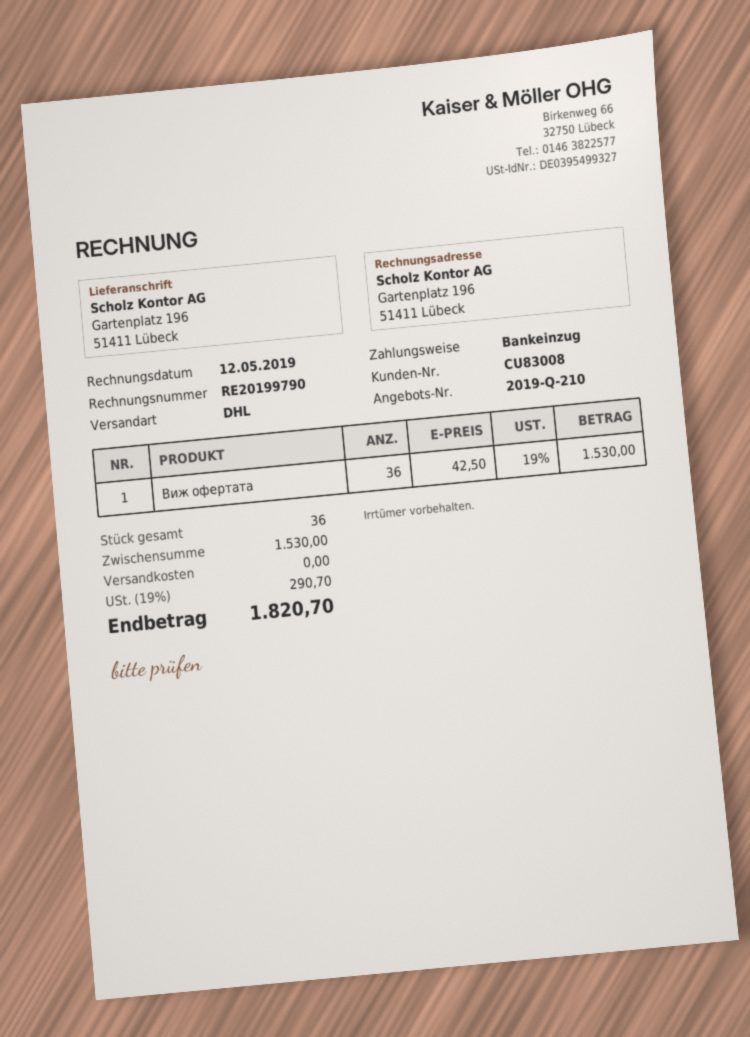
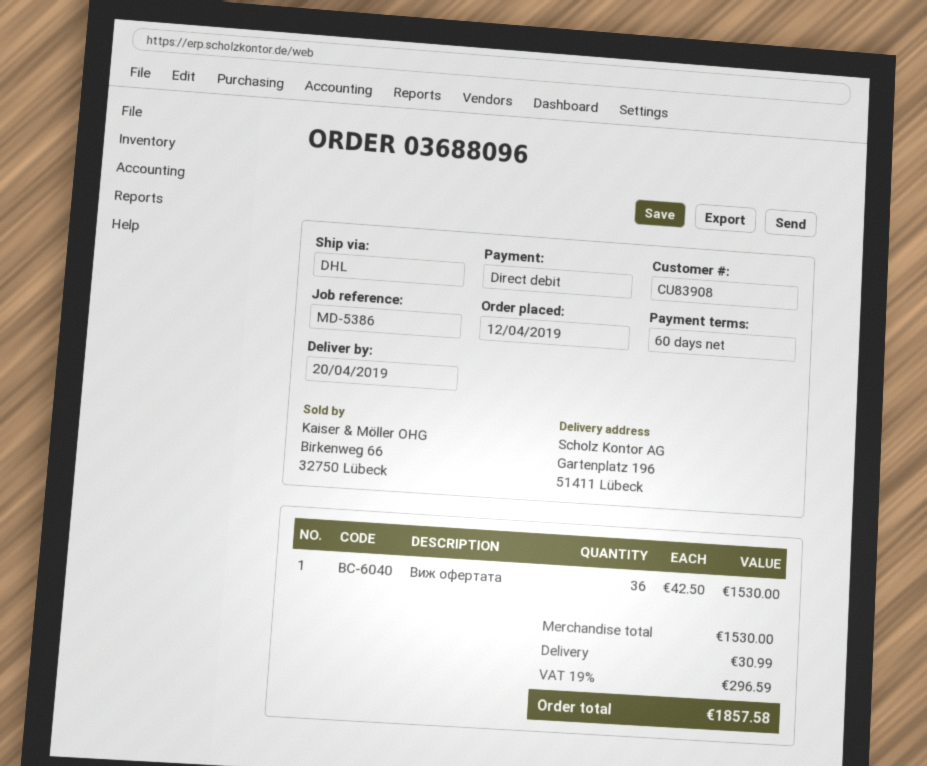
customer number: CU83008 -> CU83908
shipping: 0.00 -> 30.99
tax: 19% = 290.70 -> 19% = 296.59
total: 1820.70 -> 1857.58

